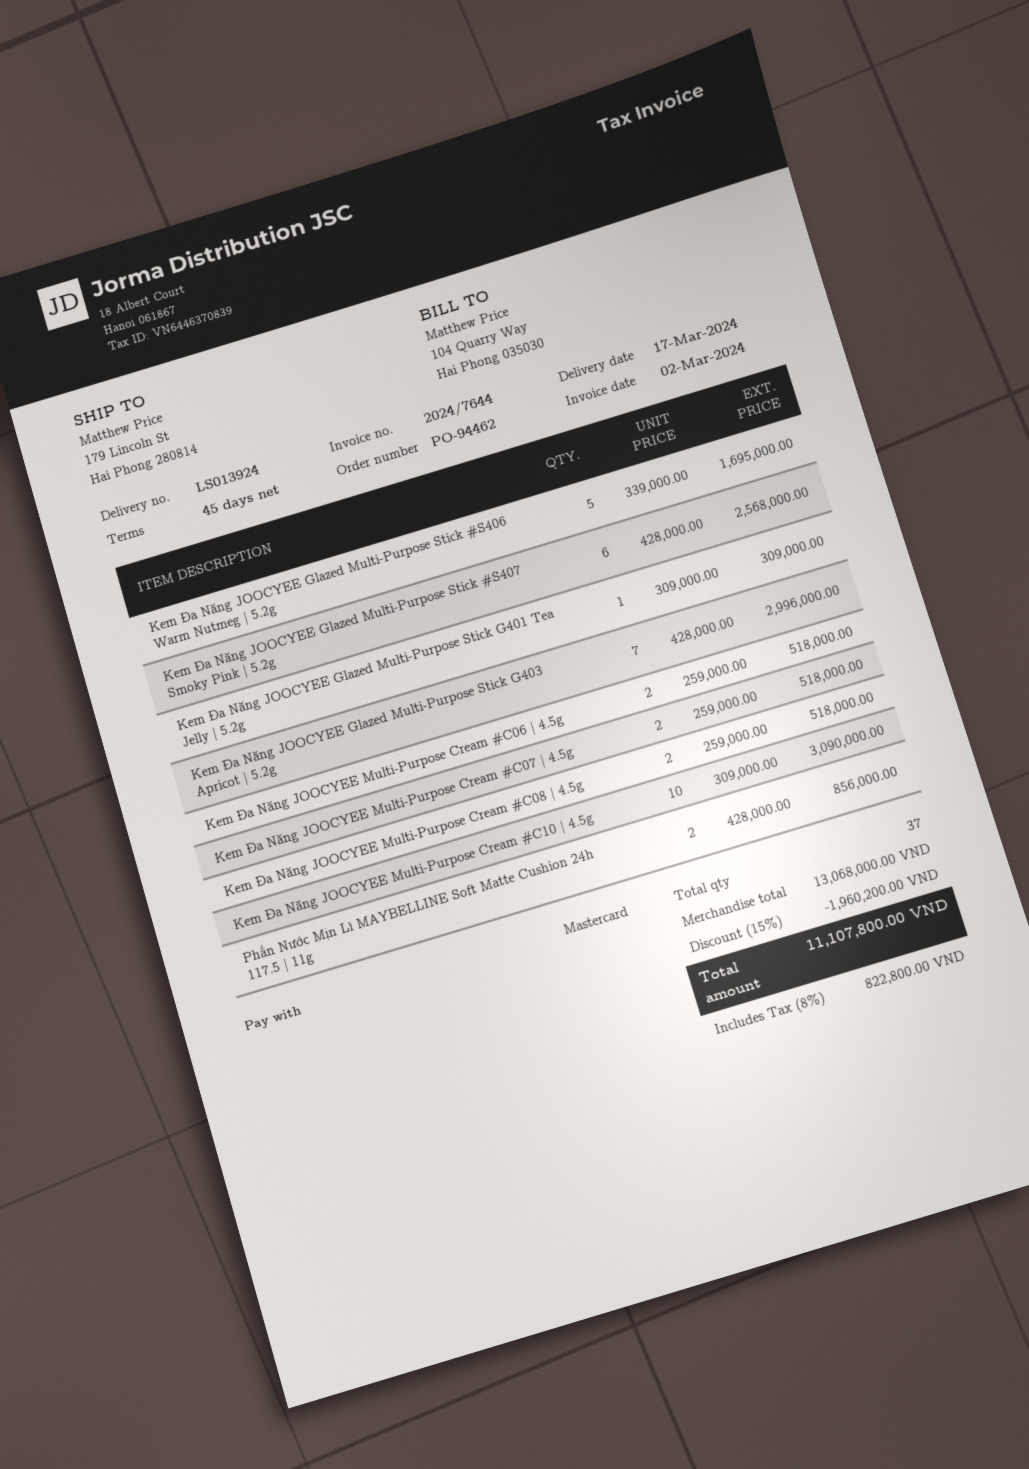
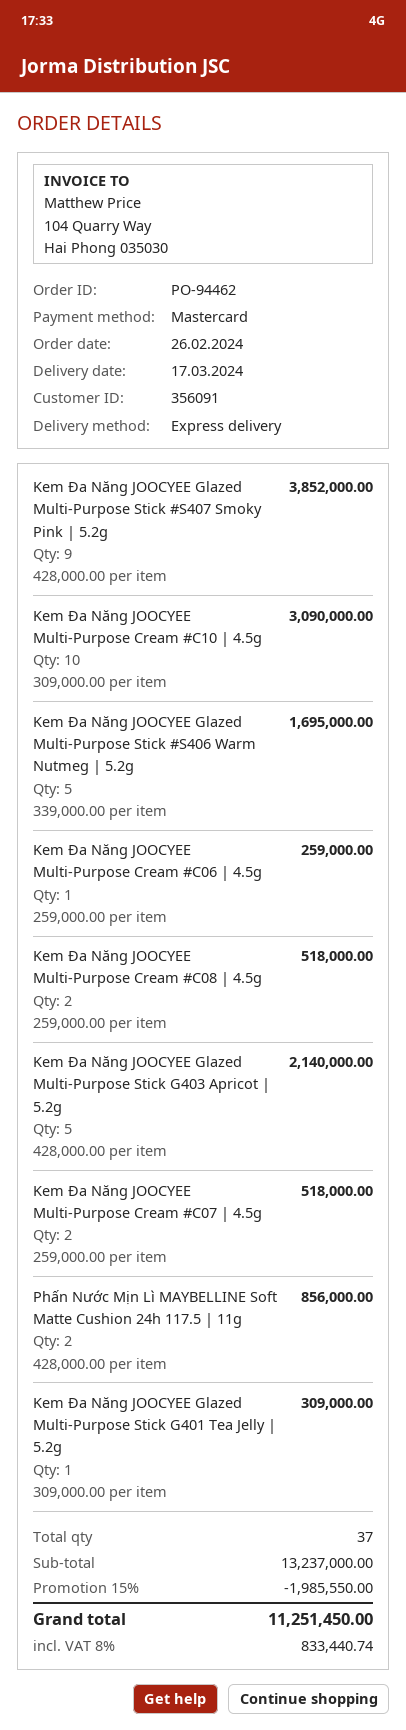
Kem Đa Năng JOOCYEE Glazed Multi-Purpose Stick #S407 Smoky Pink | 5.2g: 6 x 428000.00 = 2568000.00 -> 9 x 428000.00 = 3852000.00
Kem Đa Năng JOOCYEE Glazed Multi-Purpose Stick G403 Apricot | 5.2g: 7 x 428000.00 = 2996000.00 -> 5 x 428000.00 = 2140000.00
Kem Đa Năng JOOCYEE Multi-Purpose Cream #C06 | 4.5g: 2 x 259000.00 = 518000.00 -> 1 x 259000.00 = 259000.00
subtotal: 13068000.00 -> 13237000.00
discount: 15% = 1960200.00 -> 15% = 1985550.00
tax: 8% = 822800.00 -> 8% = 833440.74
total: 11107800.00 -> 11251450.00

